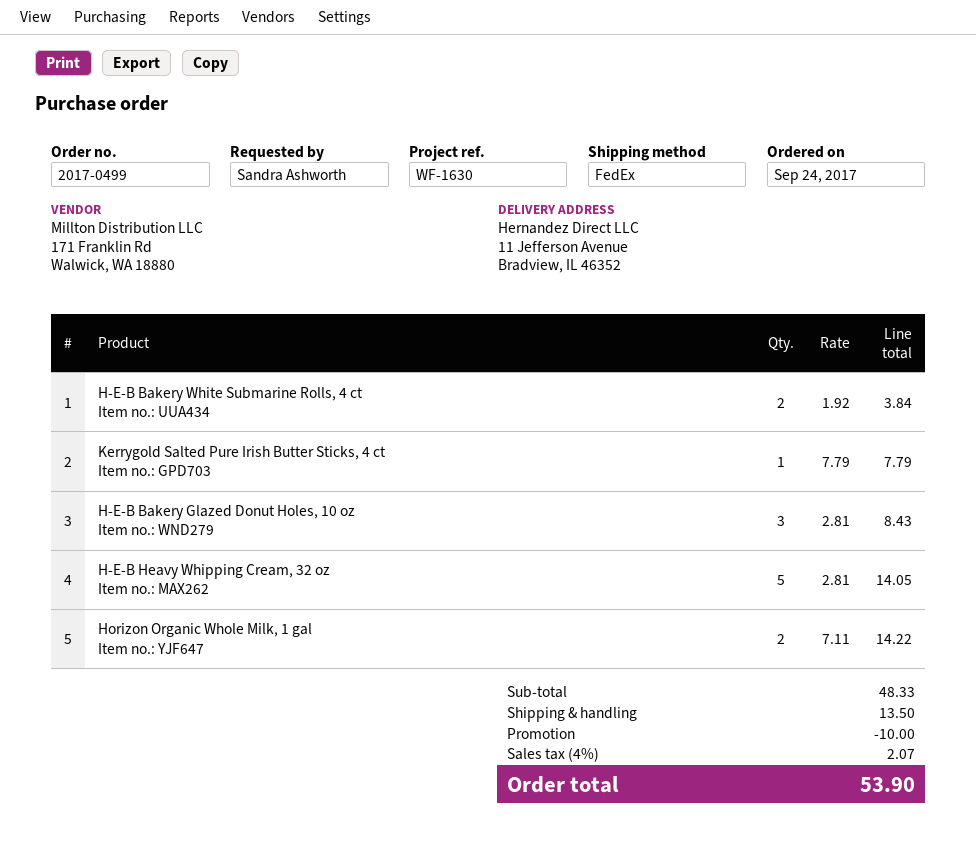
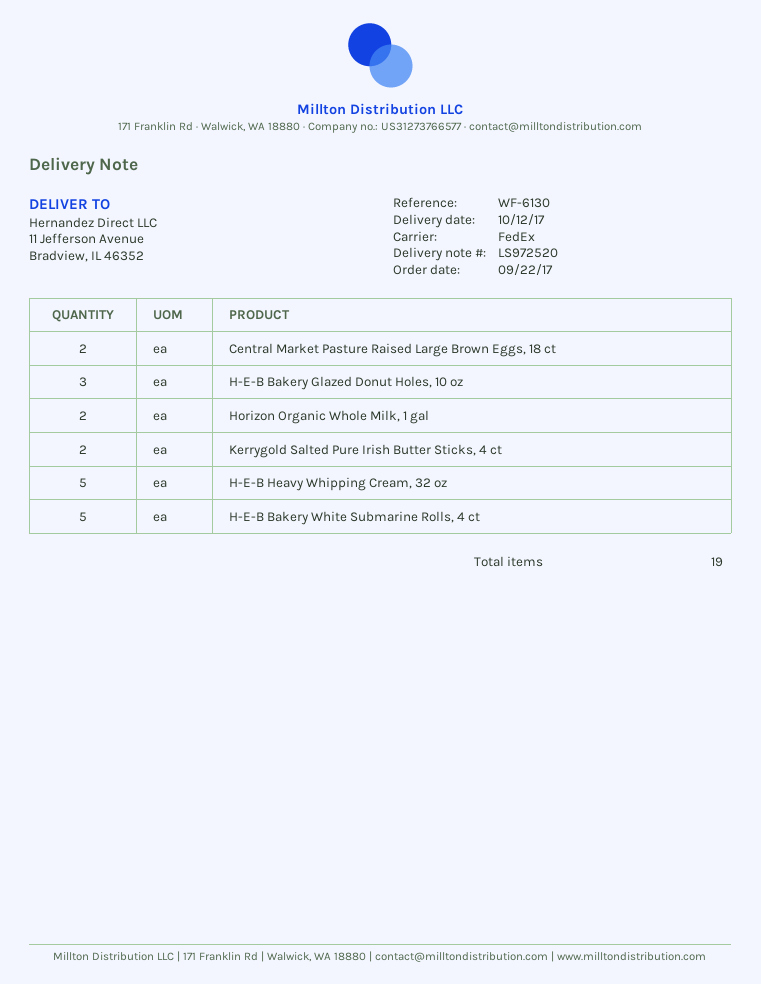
order date: 2017-09-24 -> 2017-09-22
reference: WF-1630 -> WF-6130
H-E-B Bakery White Submarine Rolls, 4 ct: 2 -> 5
Kerrygold Salted Pure Irish Butter Sticks, 4 ct: 1 -> 2
Central Market Pasture Raised Large Brown Eggs, 18 ct: none -> 2

